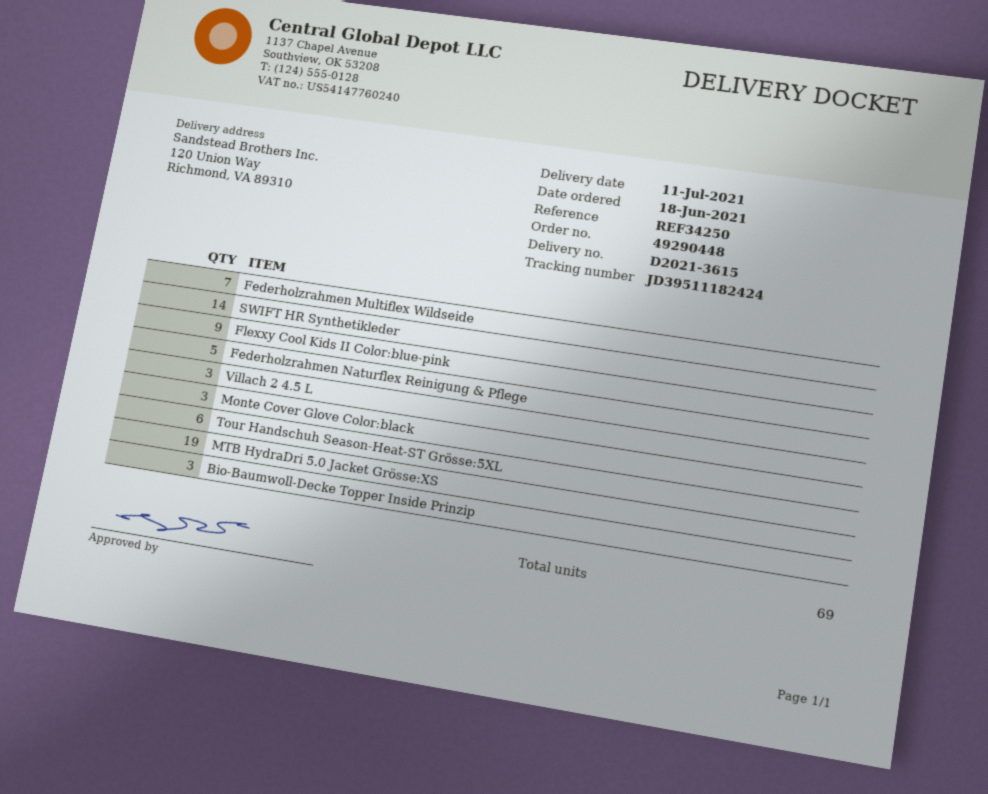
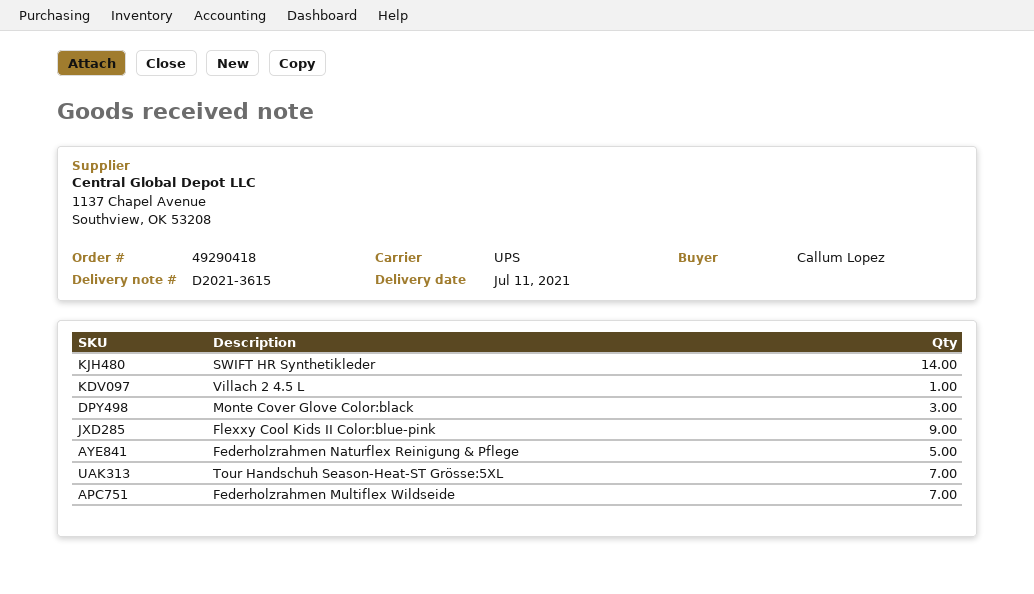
order number: 49290448 -> 49290418
Villach 2 4.5 L: 3 -> 1
Tour Handschuh Season-Heat-ST Grösse:5XL: 6 -> 7
MTB HydraDri 5.0 Jacket Grösse:XS: 19 -> none
Bio-Baumwoll-Decke Topper Inside Prinzip: 3 -> none

